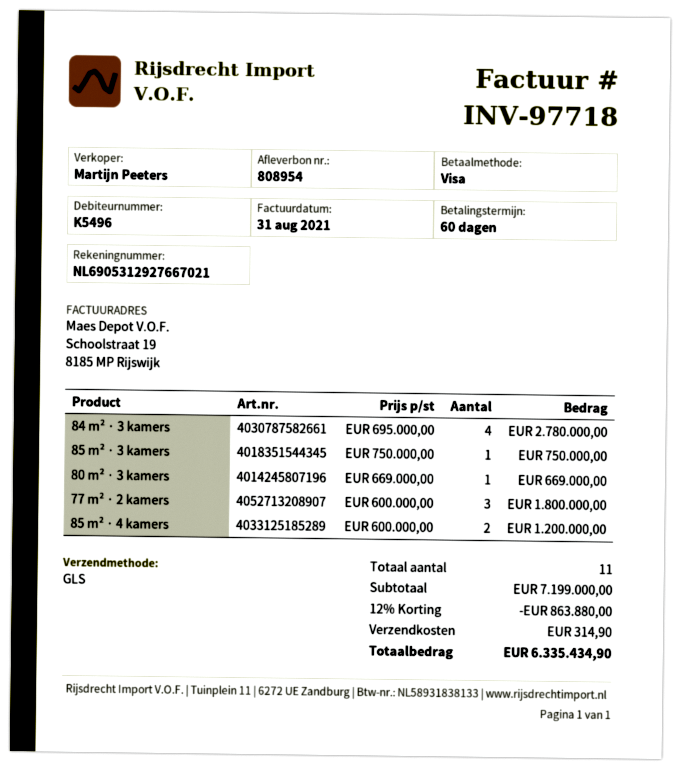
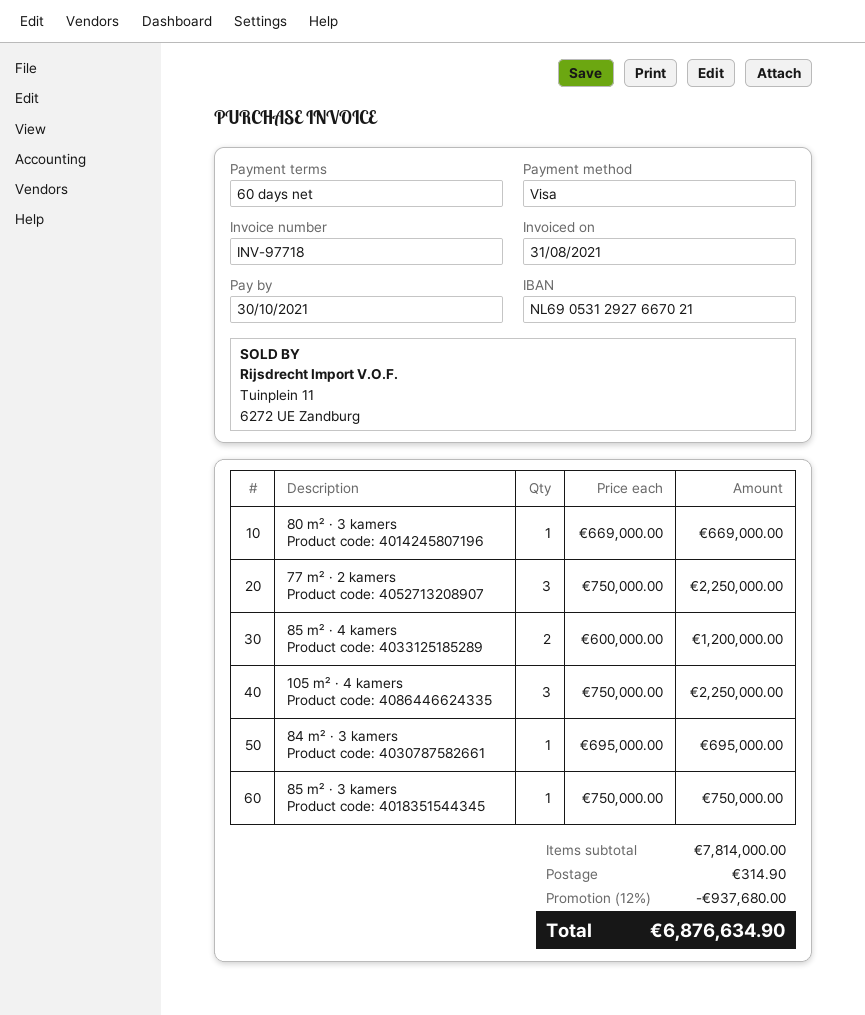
84 m² · 3 kamers: 4 x 695000.00 = 2780000.00 -> 1 x 695000.00 = 695000.00
77 m² · 2 kamers: 3 x 600000.00 = 1800000.00 -> 3 x 750000.00 = 2250000.00
105 m² · 4 kamers: none -> 3 x 750000.00 = 2250000.00
subtotal: 7199000.00 -> 7814000.00
discount: 12% = 863880.00 -> 12% = 937680.00
total: 6335434.90 -> 6876634.90

